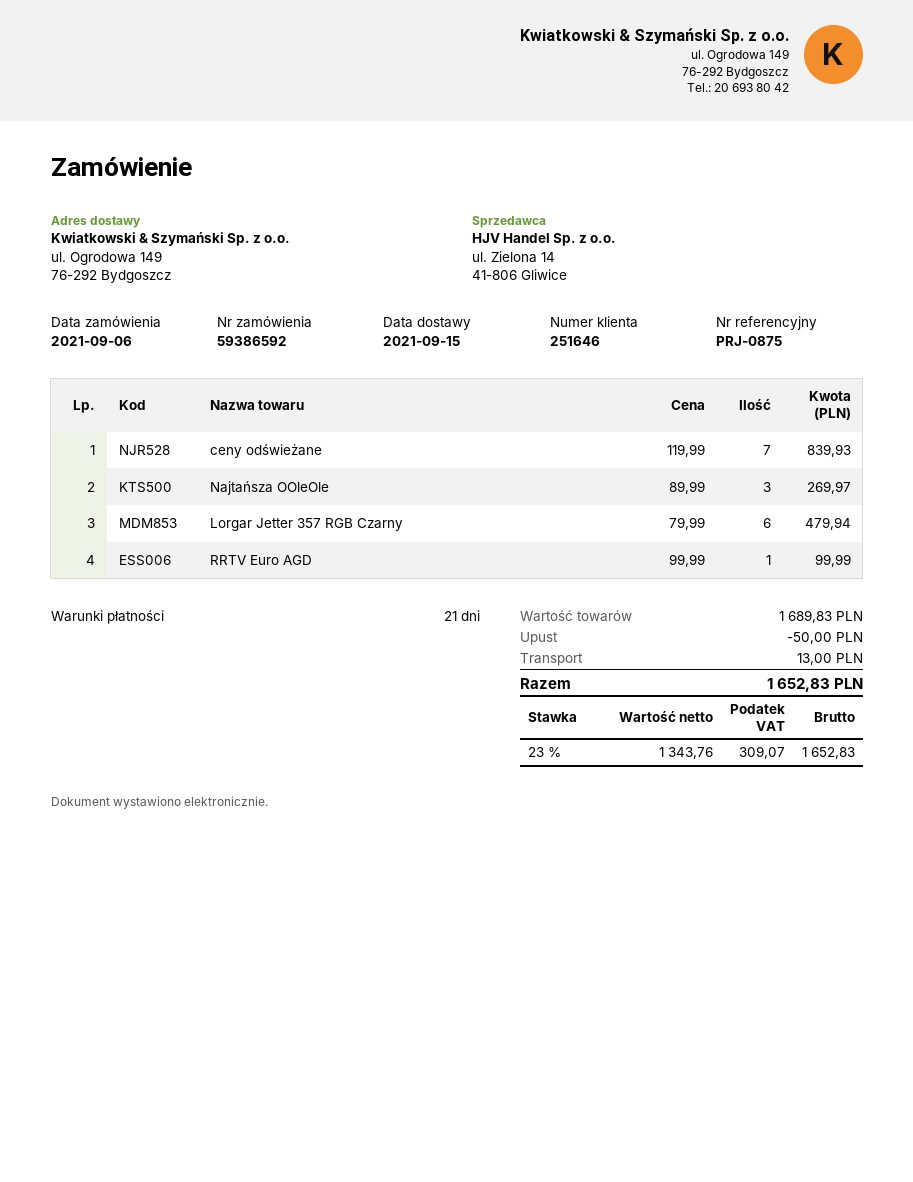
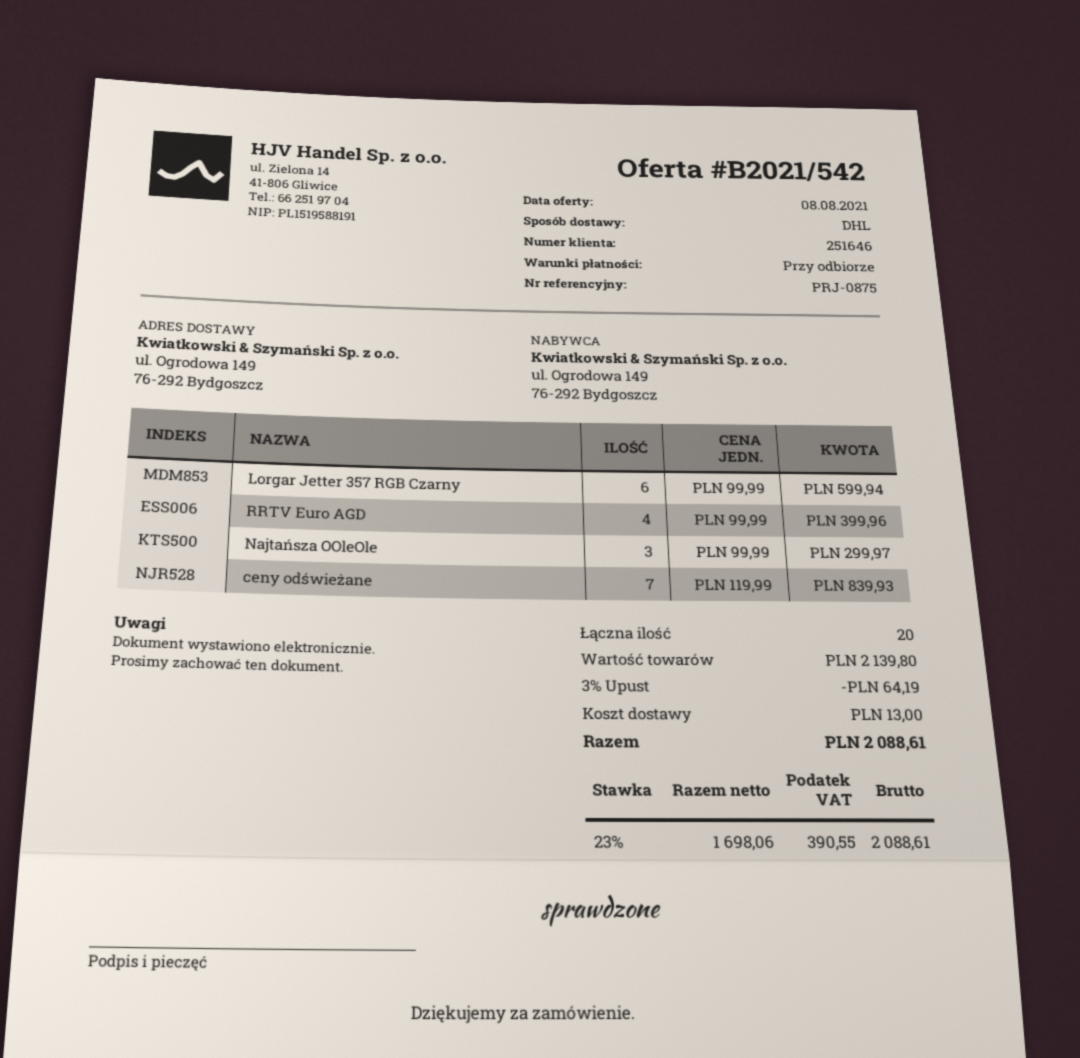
payment terms: 21 days -> on receipt
Najtańsza OOleOle: 3 x 89.99 = 269.97 -> 3 x 99.99 = 299.97
Lorgar Jetter 357 RGB Czarny: 6 x 79.99 = 479.94 -> 6 x 99.99 = 599.94
RRTV Euro AGD: 1 x 99.99 = 99.99 -> 4 x 99.99 = 399.96
subtotal: 1689.83 -> 2139.80
discount: 50.00 -> 64.19
net: 1343.76 -> 1698.06
tax: 23% = 309.07 -> 23% = 390.55
total: 1652.83 -> 2088.61

